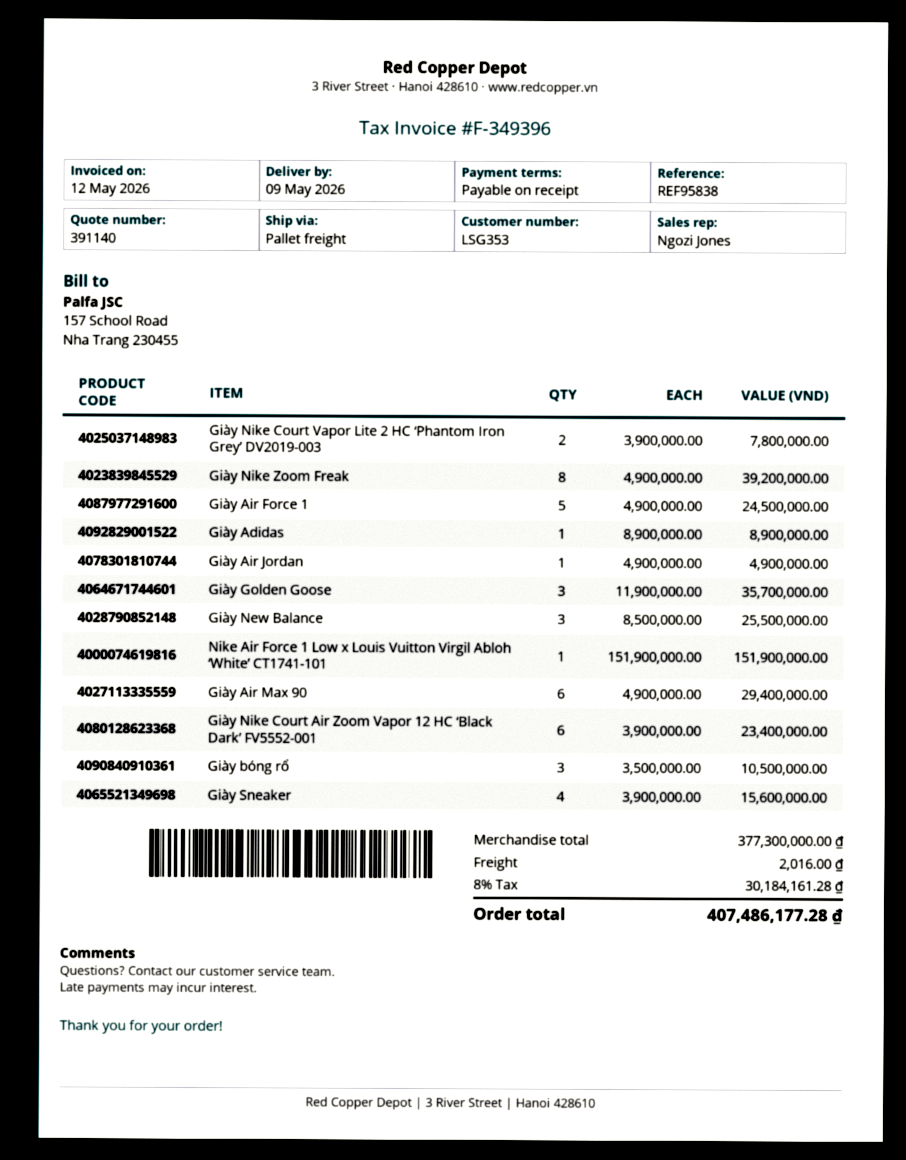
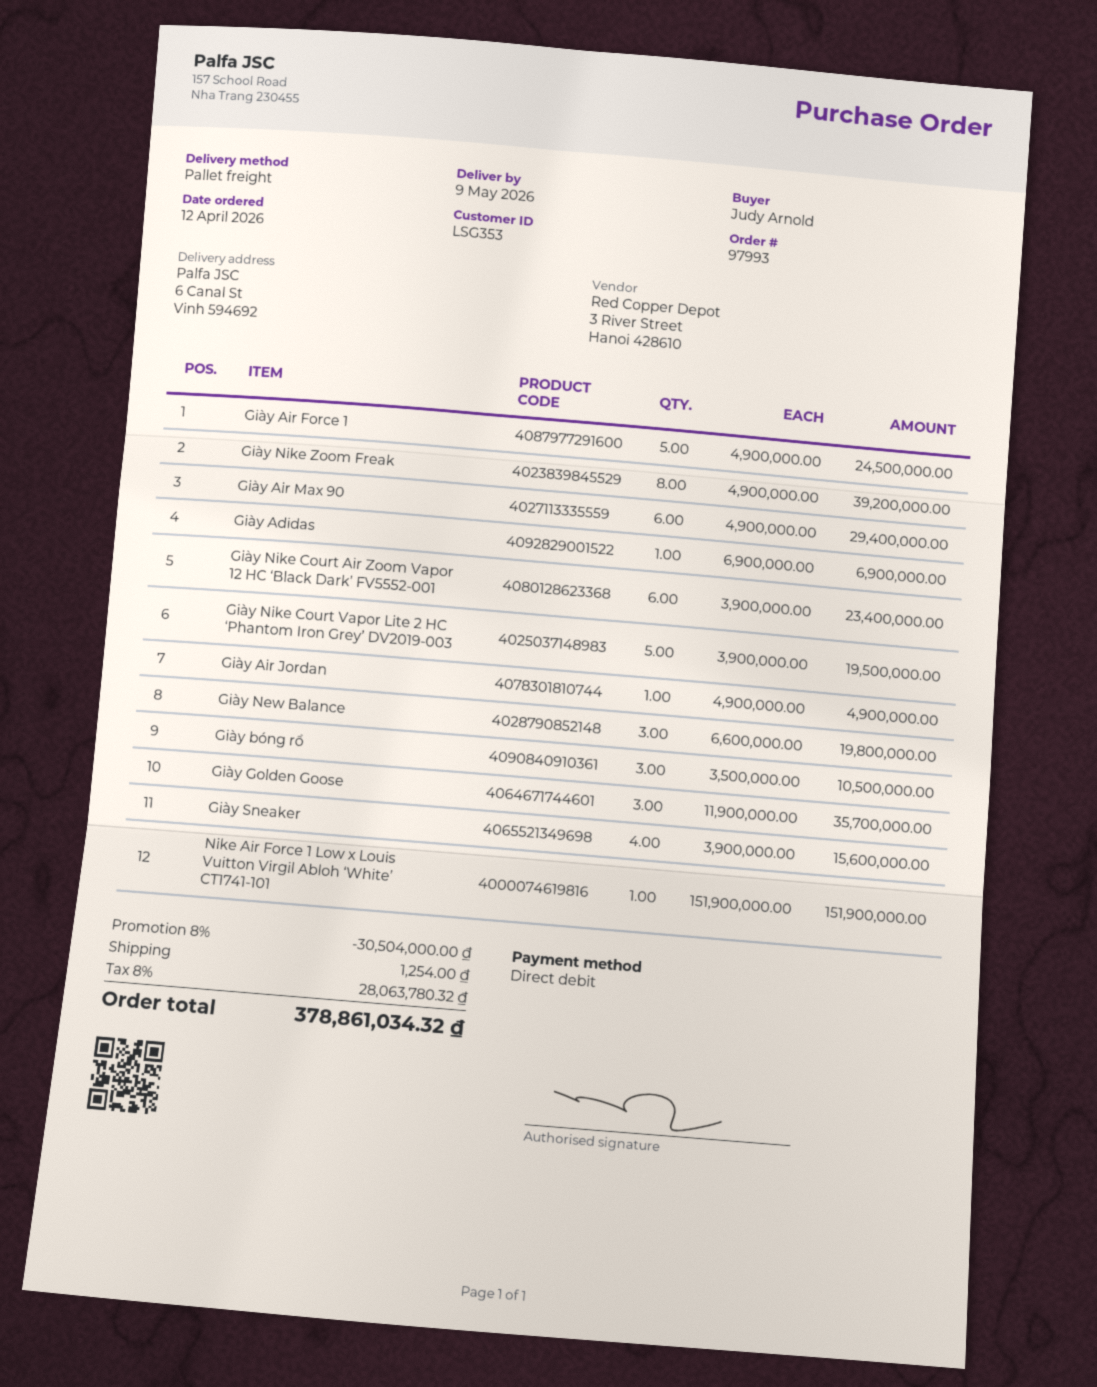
Giày Nike Court Vapor Lite 2 HC ‘Phantom Iron Grey’ DV2019-003: 2 x 3900000.00 = 7800000.00 -> 5 x 3900000.00 = 19500000.00
Giày Adidas: 1 x 8900000.00 = 8900000.00 -> 1 x 6900000.00 = 6900000.00
Giày New Balance: 3 x 8500000.00 = 25500000.00 -> 3 x 6600000.00 = 19800000.00
discount: none -> 8% = 30504000.00
shipping: 2016.00 -> 1254.00
tax: 8% = 30184161.28 -> 8% = 28063780.32
total: 407486177.28 -> 378861034.32

